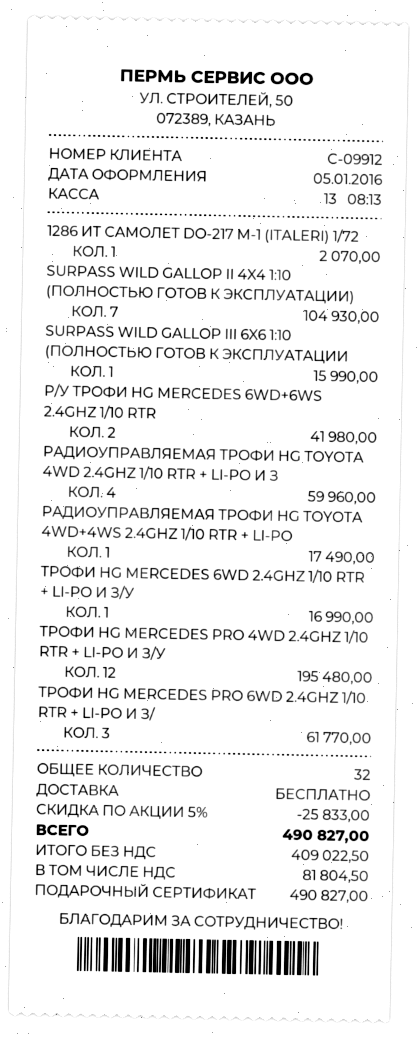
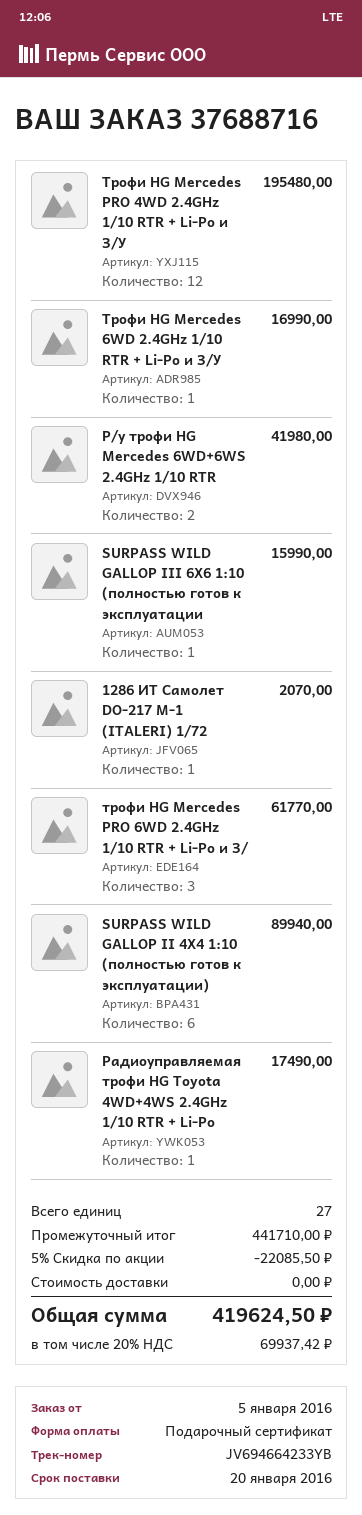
SURPASS WILD GALLOP II 4X4 1:10 (ПОЛНОСТЬЮ ГОТОВ К ЭКСПЛУАТАЦИИ): 7 for 104930.00 -> 6 for 89940.00
РАДИОУПРАВЛЯЕМАЯ ТРОФИ HG TOYOTA 4WD 2.4GHZ 1/10 RTR + LI-PO И З: 4 for 59960.00 -> none
total quantity: 32 -> 27
discount: 5% = 25833.00 -> 5% = 22085.50
tax: 81804.50 -> 69937.42
total: 490827.00 -> 419624.50

